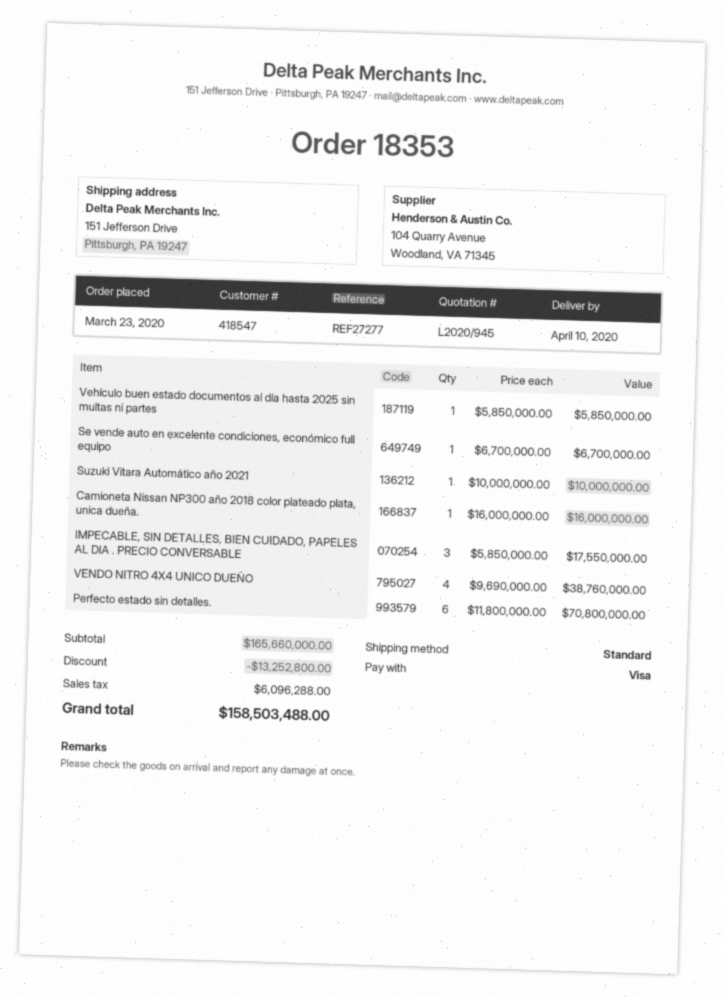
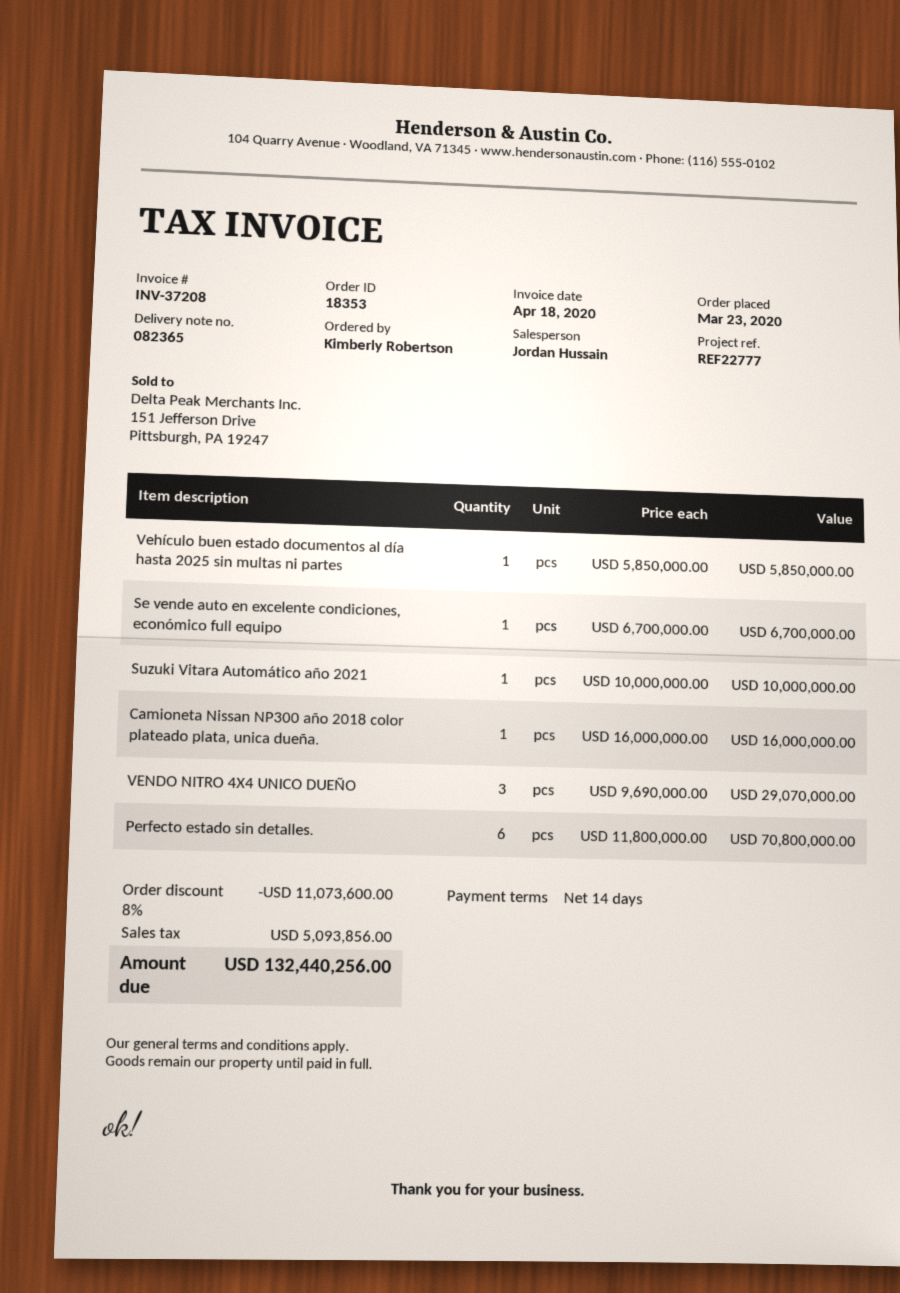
reference: REF27277 -> REF22777
IMPECABLE, SIN DETALLES, BIEN CUIDADO, PAPELES AL DIA . PRECIO CONVERSABLE: 3 x 5850000.00 = 17550000.00 -> none
VENDO NITRO 4X4 UNICO DUEÑO: 4 x 9690000.00 = 38760000.00 -> 3 x 9690000.00 = 29070000.00
discount: 13252800.00 -> 11073600.00
tax: 6096288.00 -> 5093856.00
total: 158503488.00 -> 132440256.00

